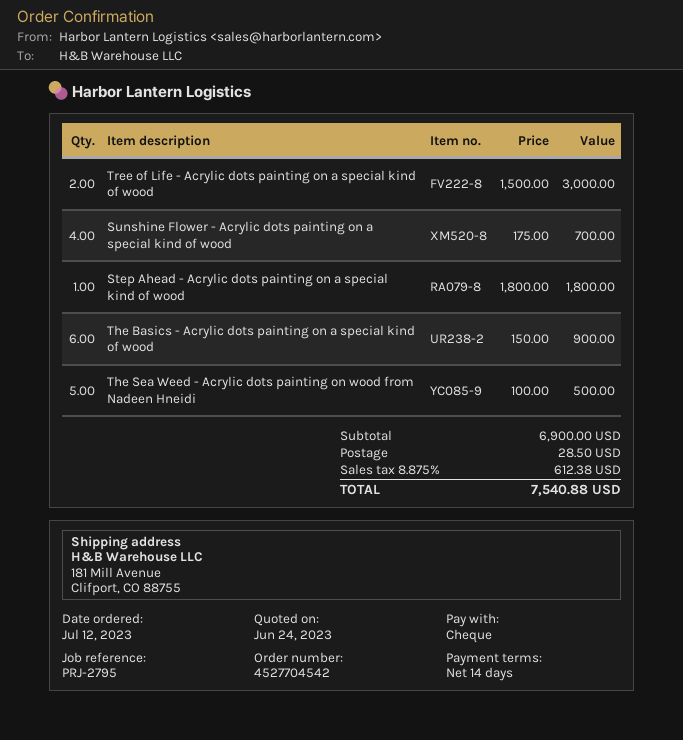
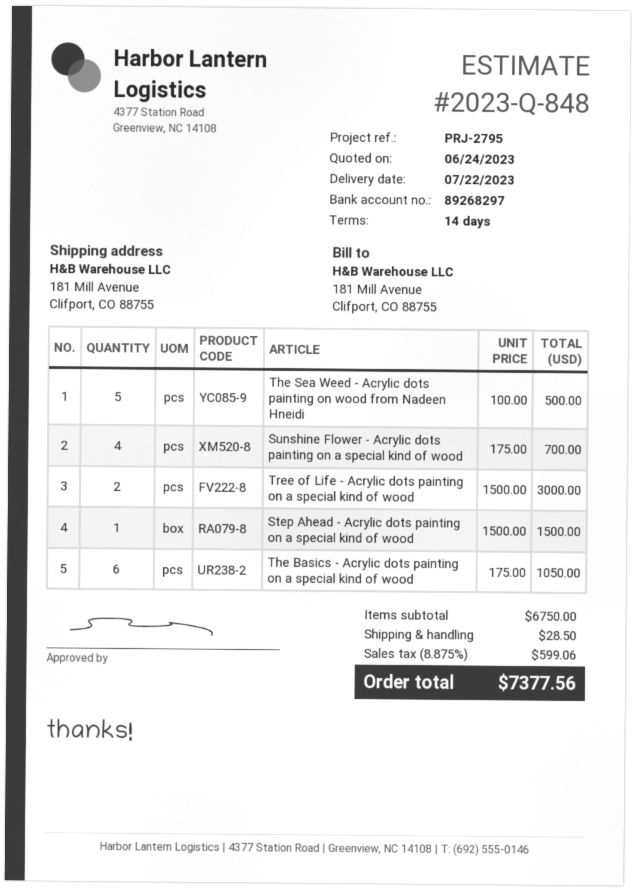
Step Ahead - Acrylic dots painting on a special kind of wood: 1 x 1800.00 = 1800.00 -> 1 x 1500.00 = 1500.00
The Basics - Acrylic dots painting on a special kind of wood: 6 x 150.00 = 900.00 -> 6 x 175.00 = 1050.00
subtotal: 6900.00 -> 6750.00
tax: 8.875% = 612.38 -> 8.875% = 599.06
total: 7540.88 -> 7377.56

